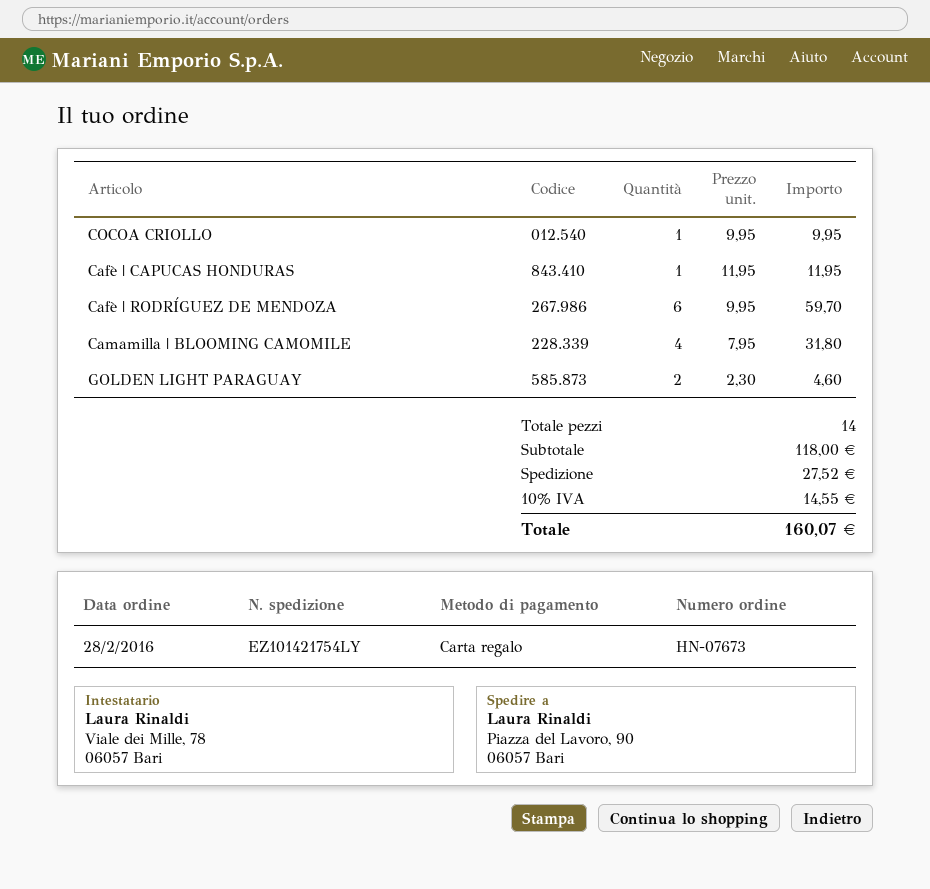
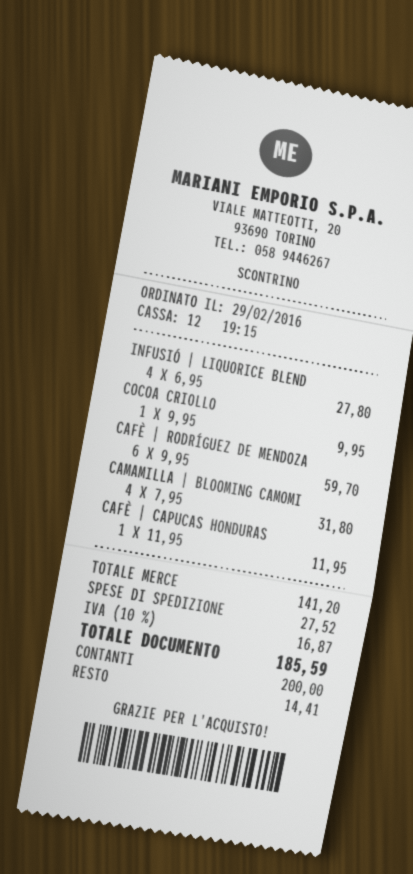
order date: 2016-02-28 -> 2016-02-29
payment method: gift card -> cash
GOLDEN LIGHT PARAGUAY: 2 x 2.30 = 4.60 -> none
INFUSIÓ | LIQUORICE BLEND: none -> 4 x 6.95 = 27.80
subtotal: 118.00 -> 141.20
tax: 10% = 14.55 -> 10% = 16.87
total: 160.07 -> 185.59

